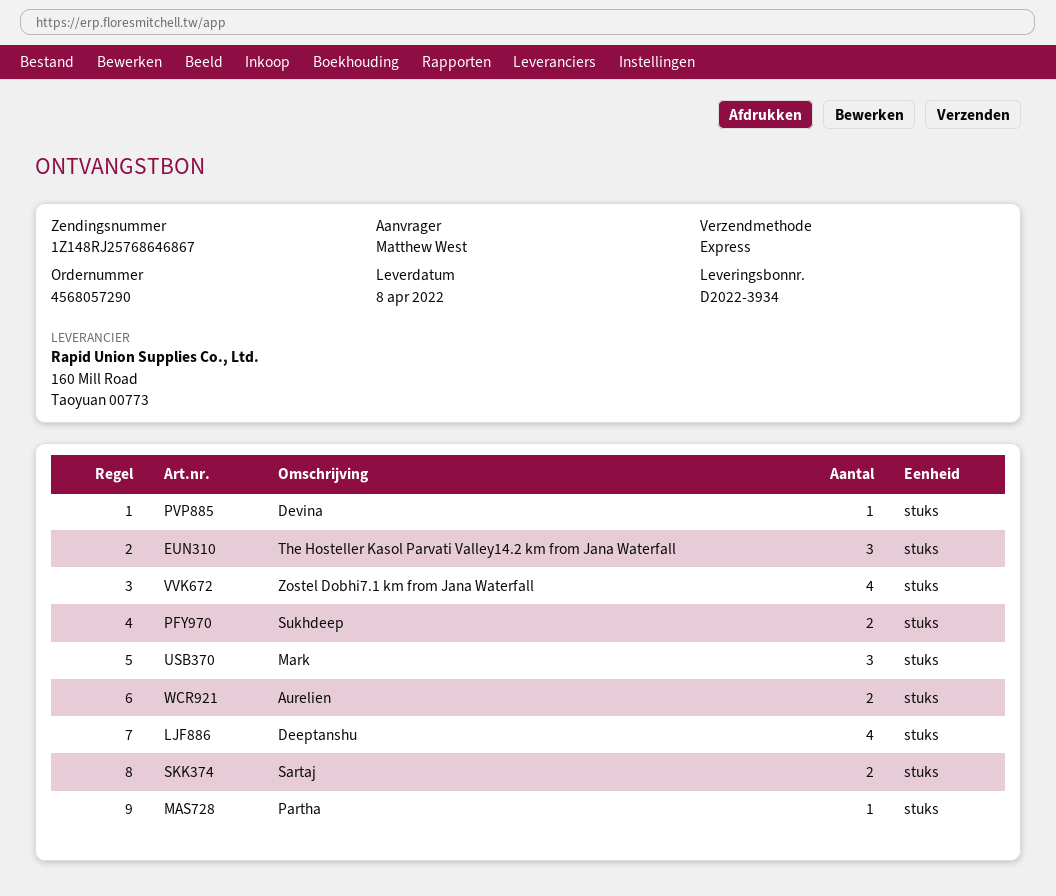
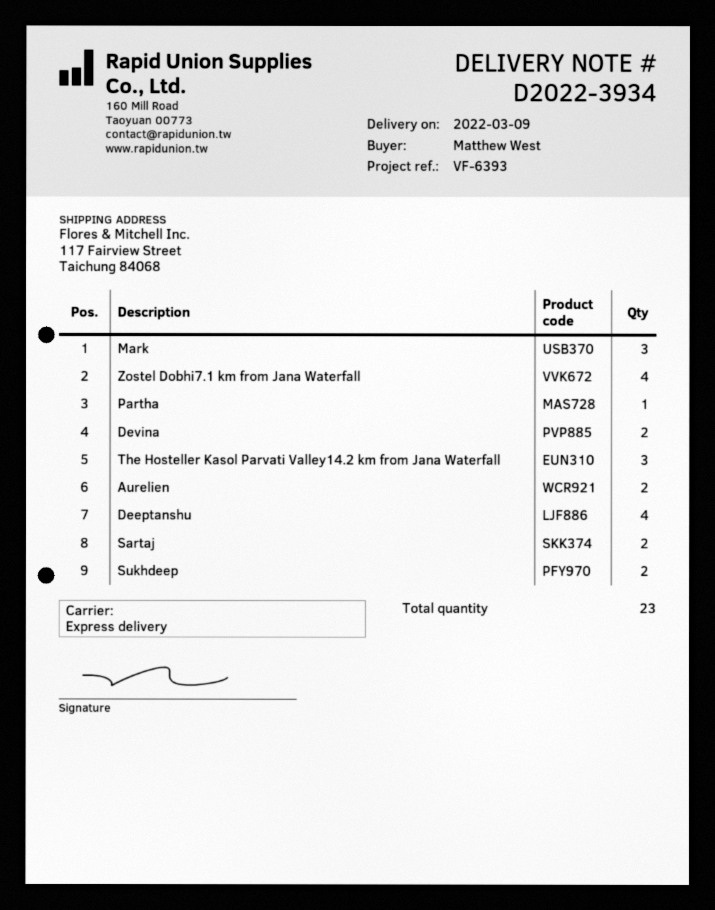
delivery date: 2022-04-08 -> 2022-03-09
Devina: 1 -> 2

